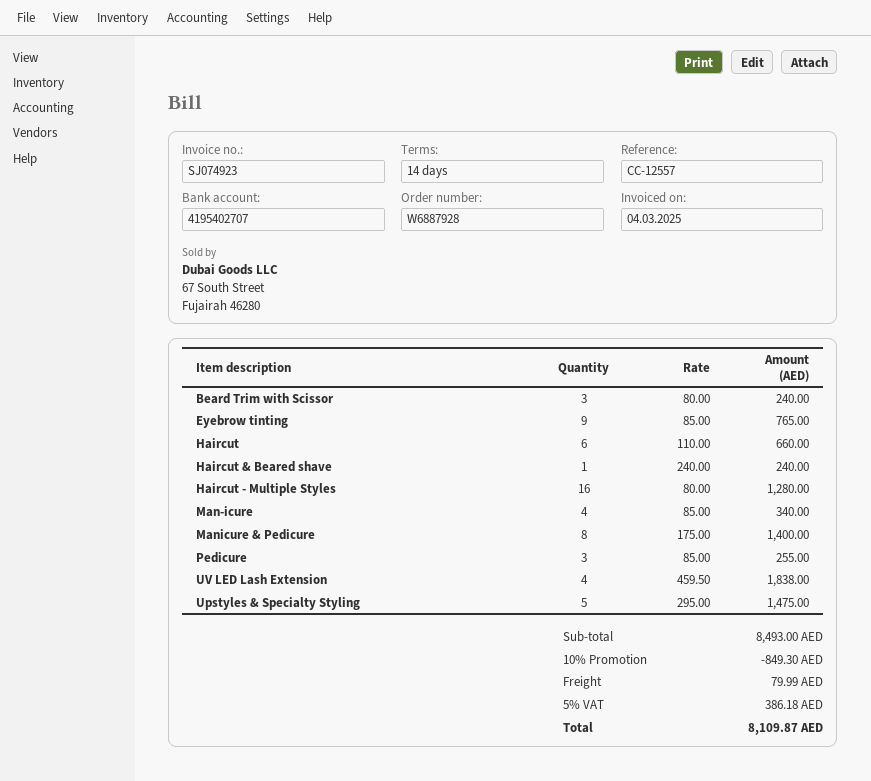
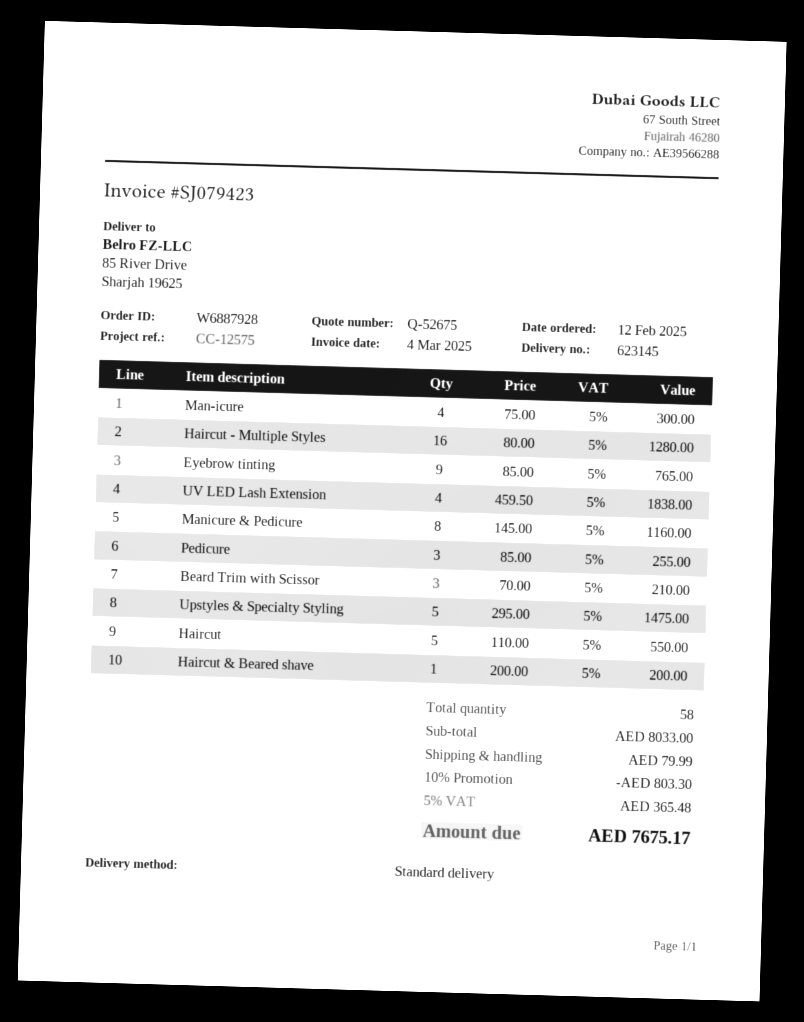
invoice number: SJ074923 -> SJ079423
reference: CC-12557 -> CC-12575
Beard Trim with Scissor: 3 x 80.00 = 240.00 -> 3 x 70.00 = 210.00
Haircut: 6 x 110.00 = 660.00 -> 5 x 110.00 = 550.00
Haircut & Beared shave: 1 x 240.00 = 240.00 -> 1 x 200.00 = 200.00
Man-icure: 4 x 85.00 = 340.00 -> 4 x 75.00 = 300.00
Manicure & Pedicure: 8 x 175.00 = 1400.00 -> 8 x 145.00 = 1160.00
subtotal: 8493.00 -> 8033.00
discount: 10% = 849.30 -> 10% = 803.30
tax: 5% = 386.18 -> 5% = 365.48
total: 8109.87 -> 7675.17

